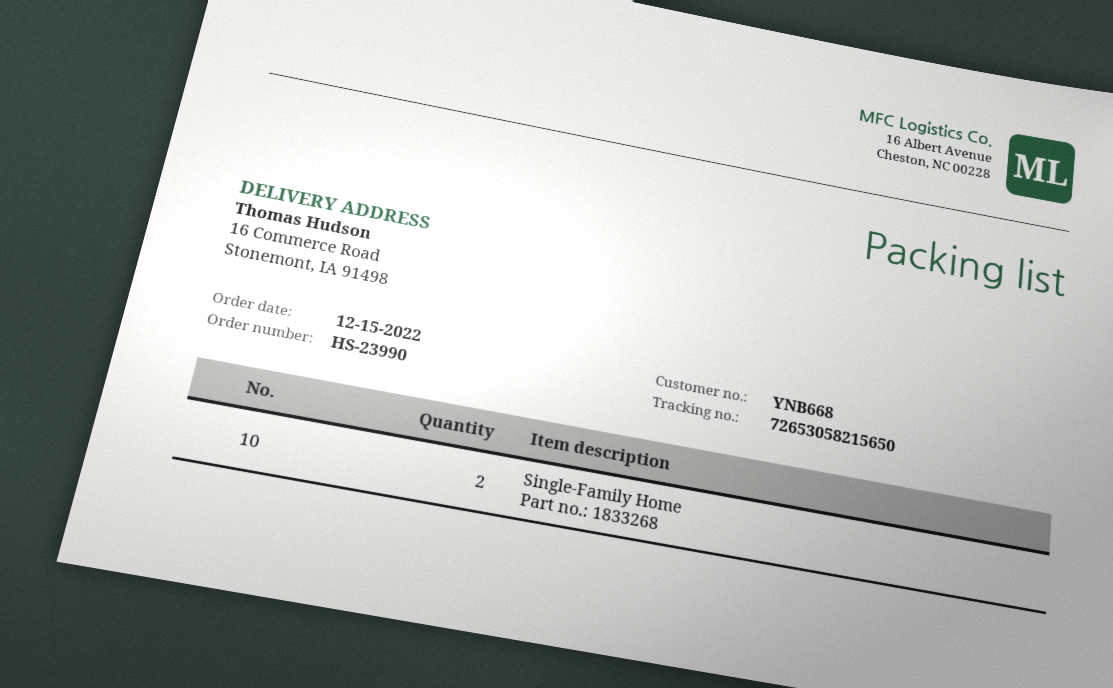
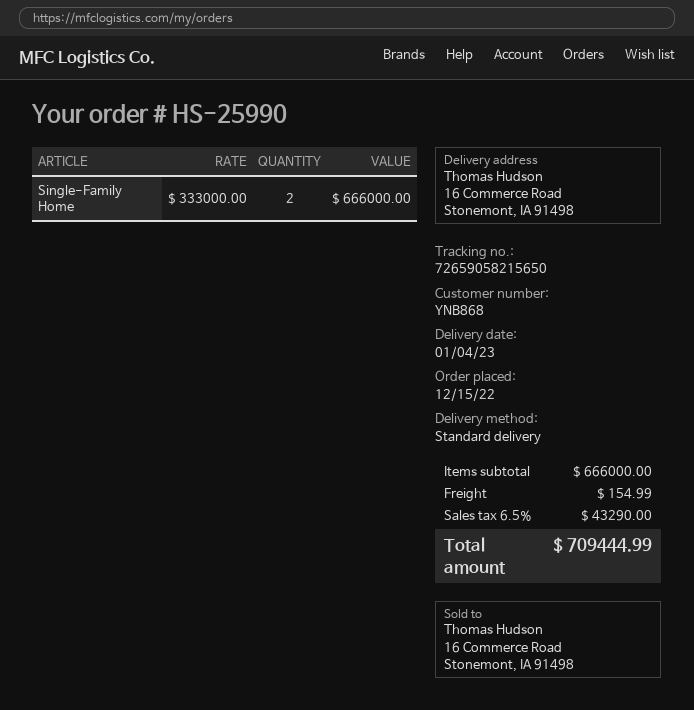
order number: HS-23990 -> HS-25990
customer number: YNB668 -> YNB868
tracking number: 72653058215650 -> 72659058215650

